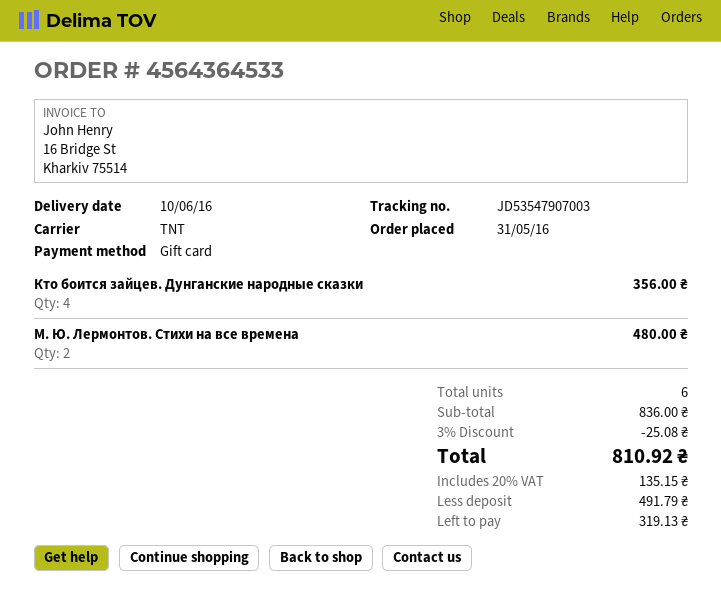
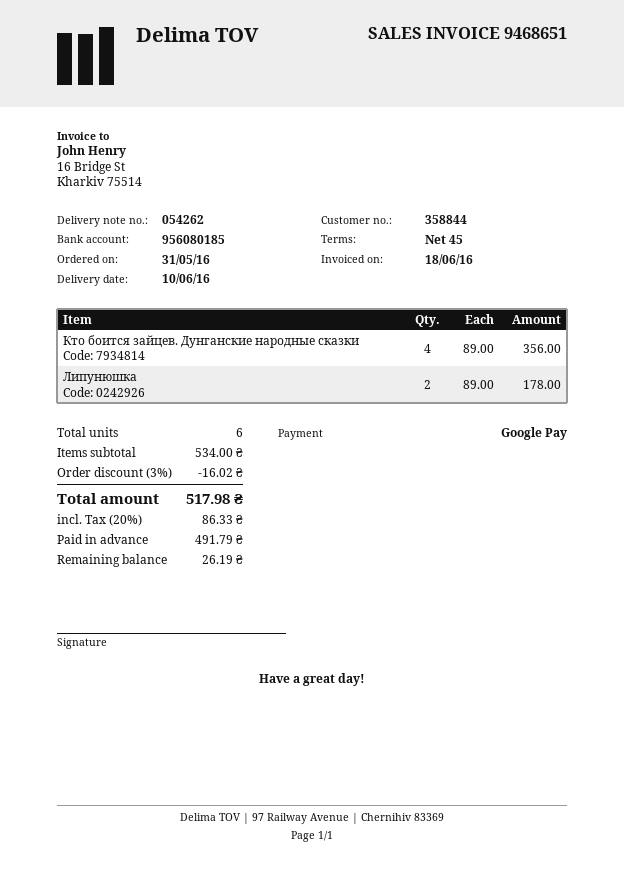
payment method: gift card -> Google Pay
М. Ю. Лермонтов. Стихи на все времена: 2 for 480.00 -> none
Липунюшка: none -> 2 for 178.00
subtotal: 836.00 -> 534.00
discount: 3% = 25.08 -> 3% = 16.02
tax: 20% = 135.15 -> 20% = 86.33
total: 810.92 -> 517.98
balance: 319.13 -> 26.19

